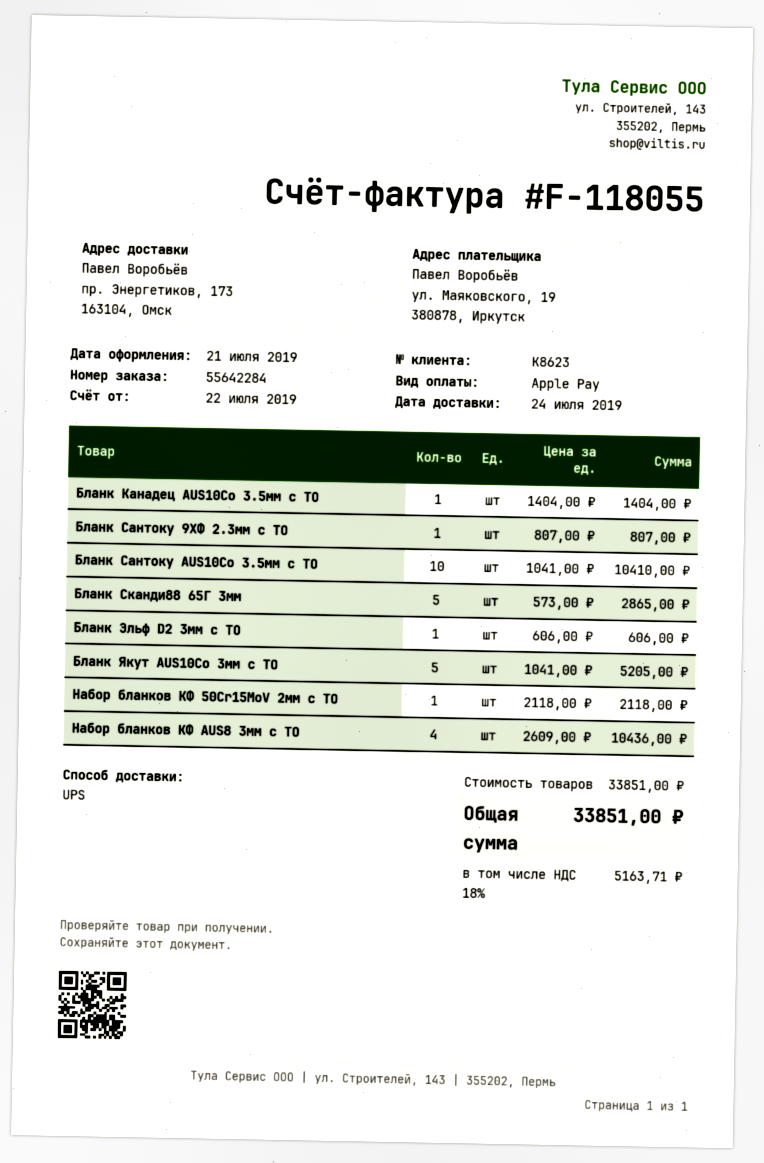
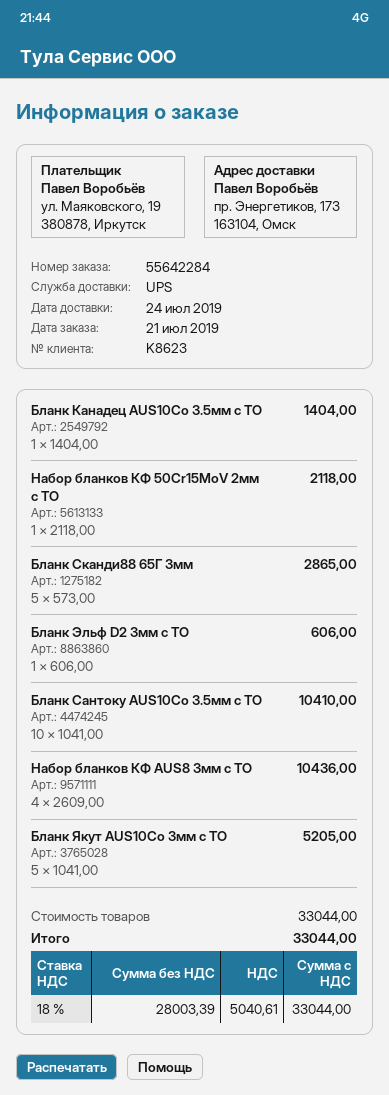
Бланк Сантоку 9ХФ 2.3мм с ТО: 1 x 807.00 = 807.00 -> none
subtotal: 33851.00 -> 33044.00
tax: 18% = 5163.71 -> 18% = 5040.61
total: 33851.00 -> 33044.00

